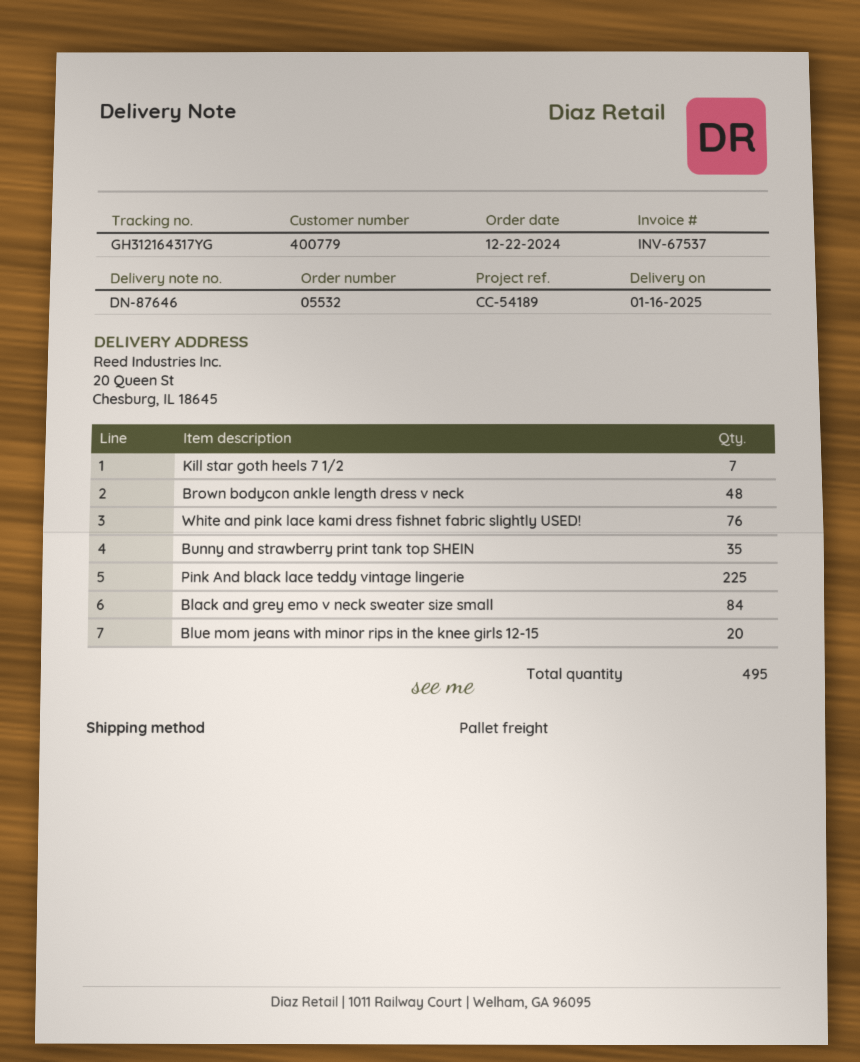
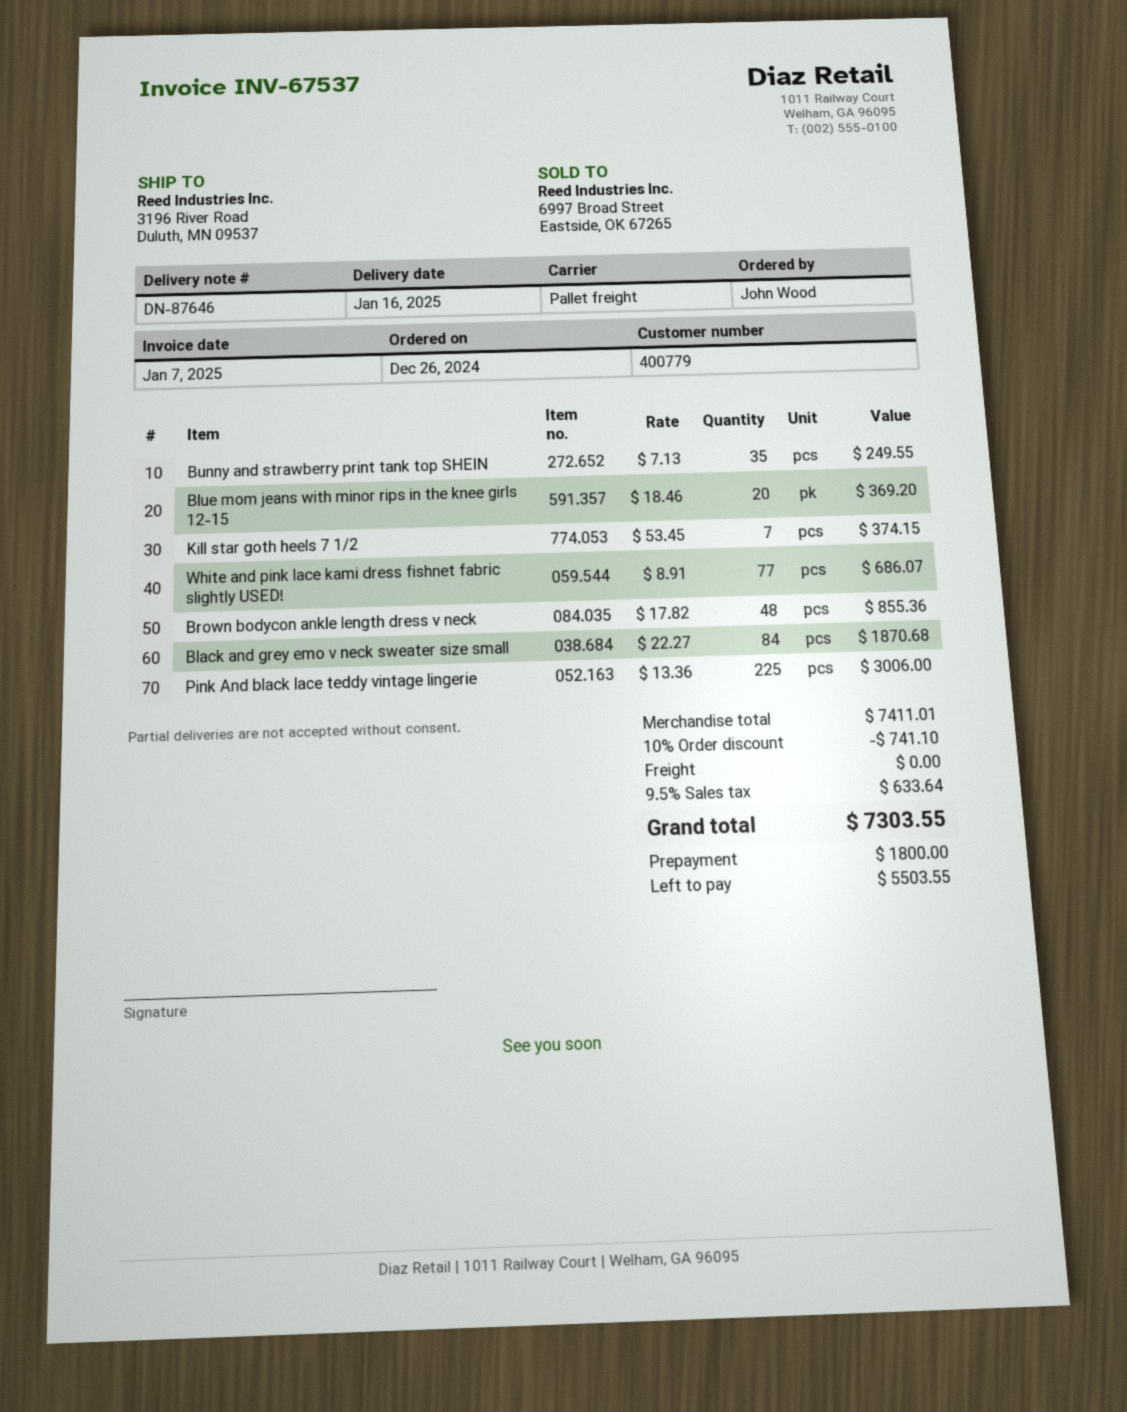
order date: 2024-12-22 -> 2024-12-26
ship to: 20 Queen St, Chesburg, IL 18645 -> 3196 River Road, Duluth, MN 09537
White and pink lace kami dress fishnet fabric slightly USED!: 76 -> 77

